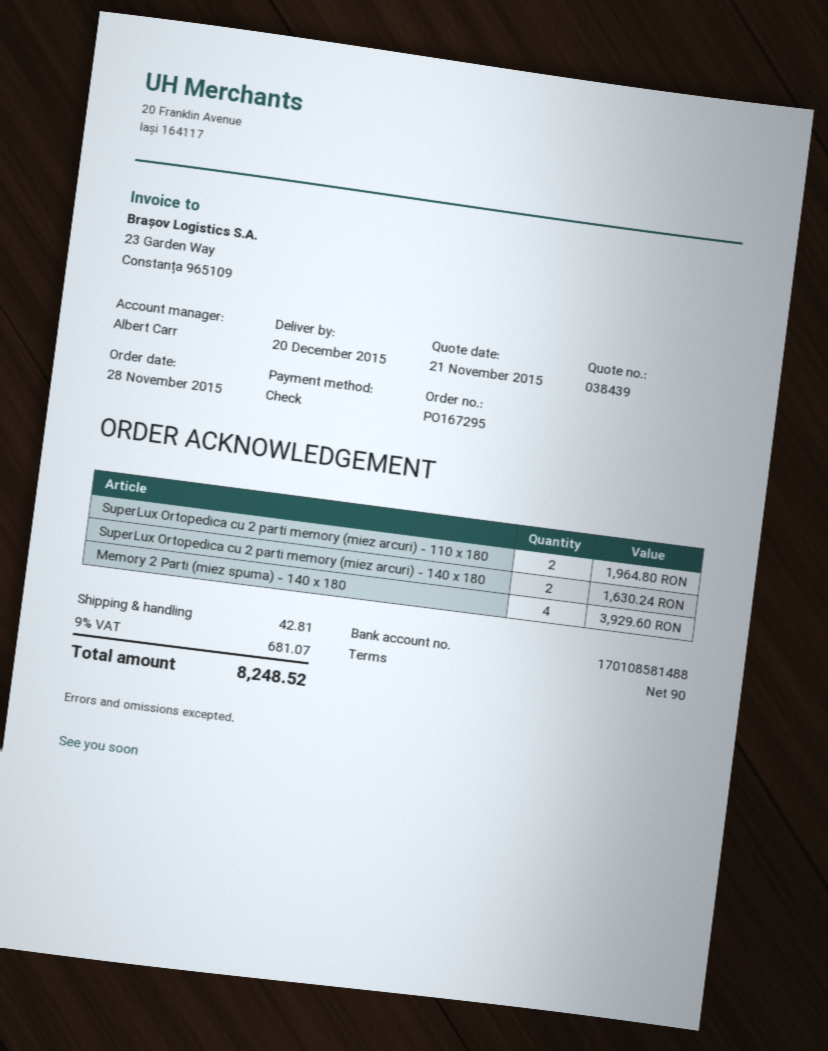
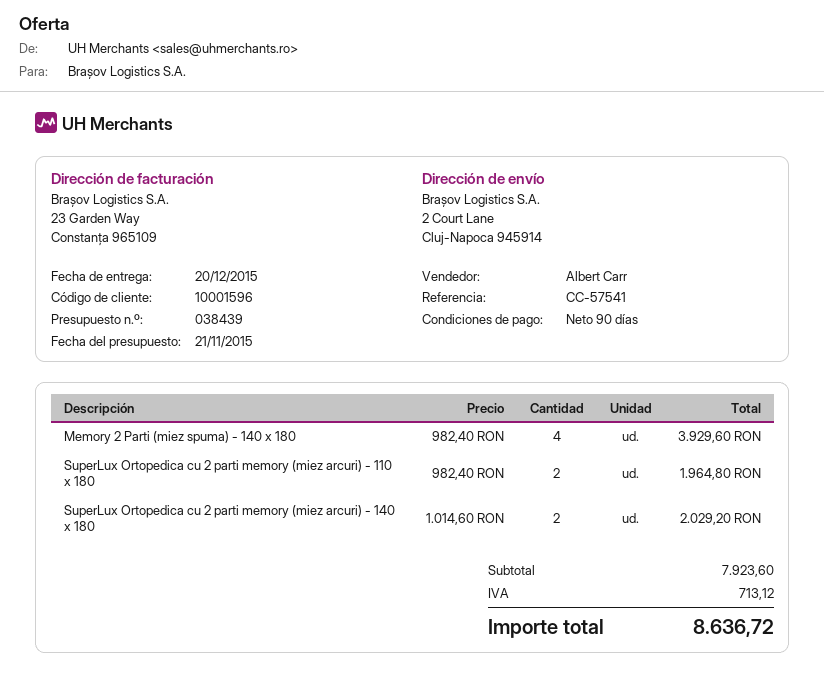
SuperLux Ortopedica cu 2 parti memory (miez arcuri) - 140 x 180: 2 for 1630.24 -> 2 for 2029.20
shipping: 42.81 -> none
tax: 681.07 -> 713.12
total: 8248.52 -> 8636.72

